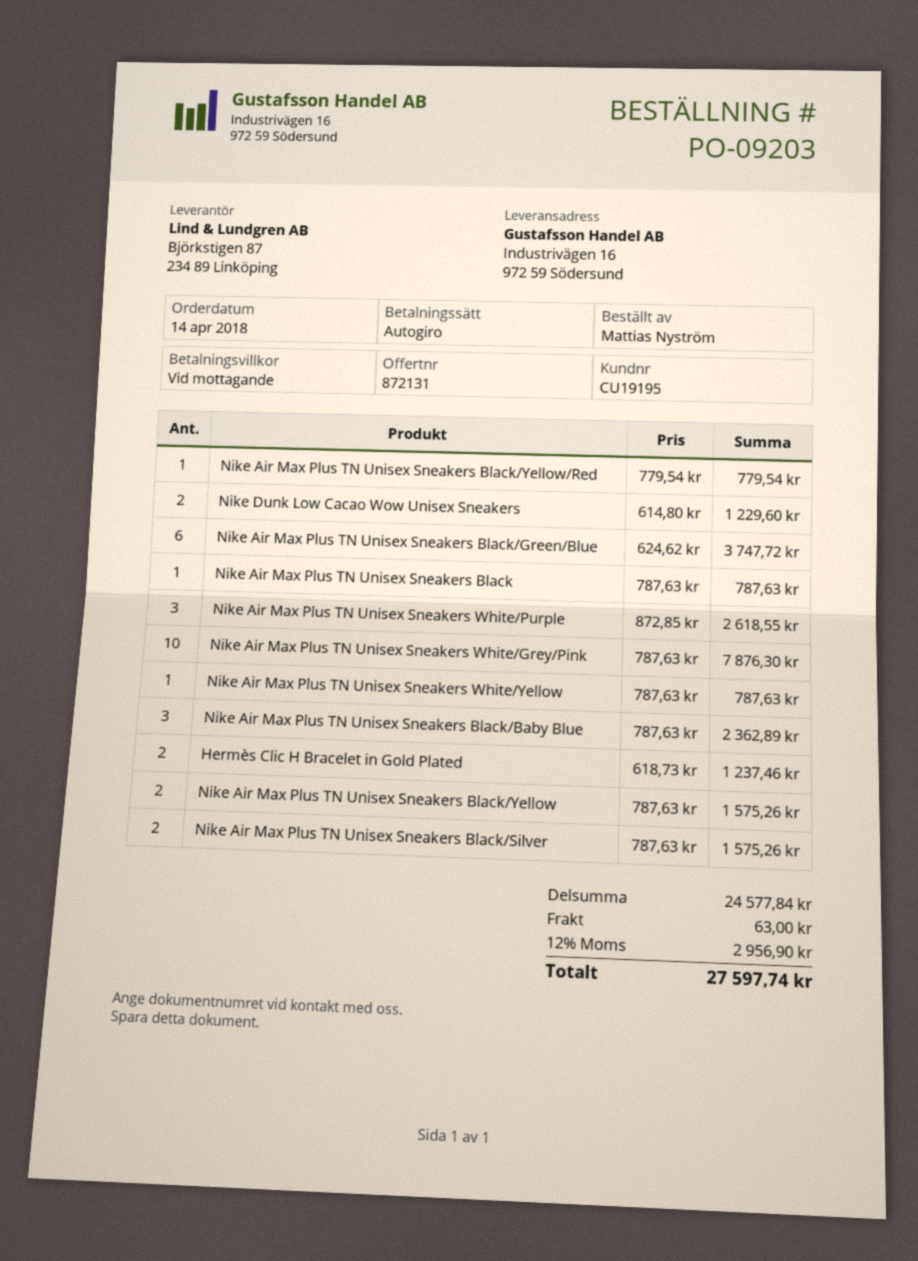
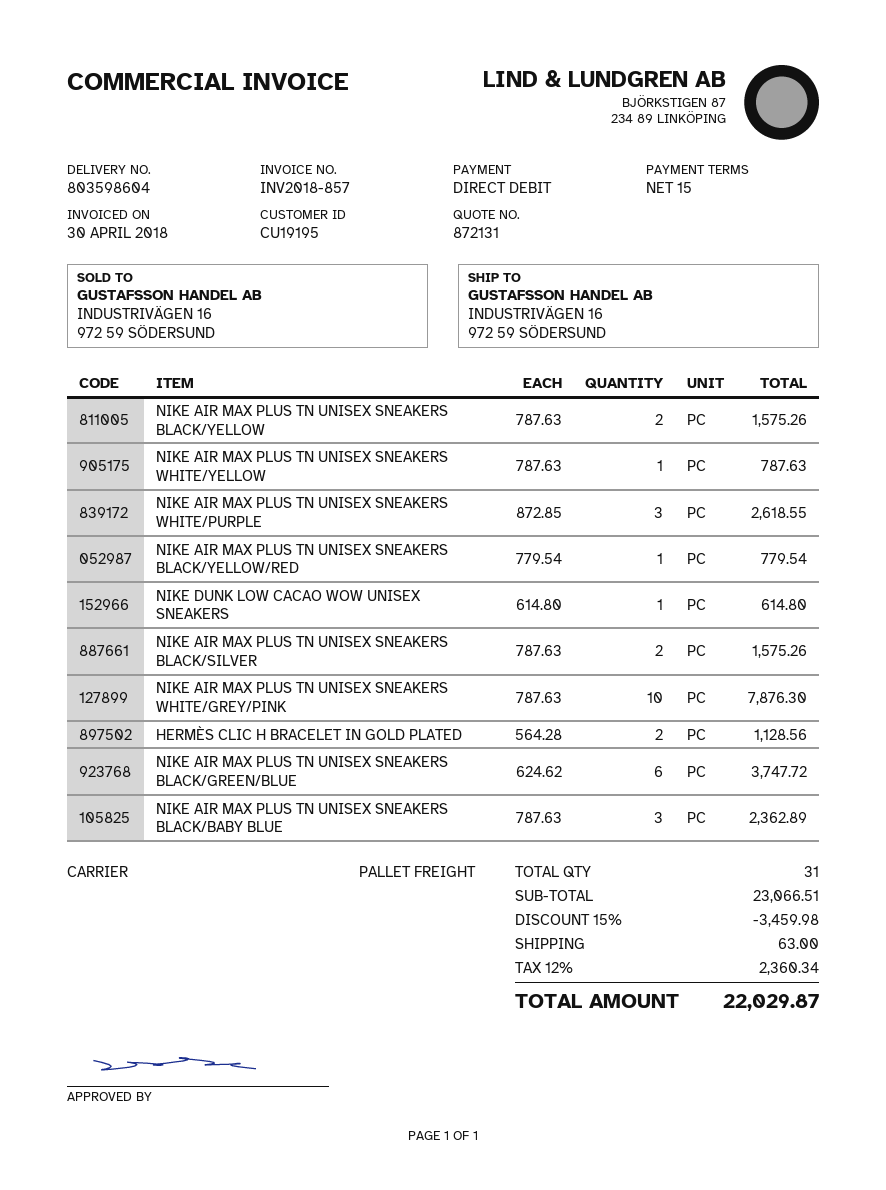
payment terms: on receipt -> 15 days
Nike Dunk Low Cacao Wow Unisex Sneakers: 2 x 614.80 = 1229.60 -> 1 x 614.80 = 614.80
Nike Air Max Plus TN Unisex Sneakers Black: 1 x 787.63 = 787.63 -> none
Hermès Clic H Bracelet in Gold Plated: 2 x 618.73 = 1237.46 -> 2 x 564.28 = 1128.56
subtotal: 24577.84 -> 23066.51
discount: none -> 15% = 3459.98
tax: 12% = 2956.90 -> 12% = 2360.34
total: 27597.74 -> 22029.87

